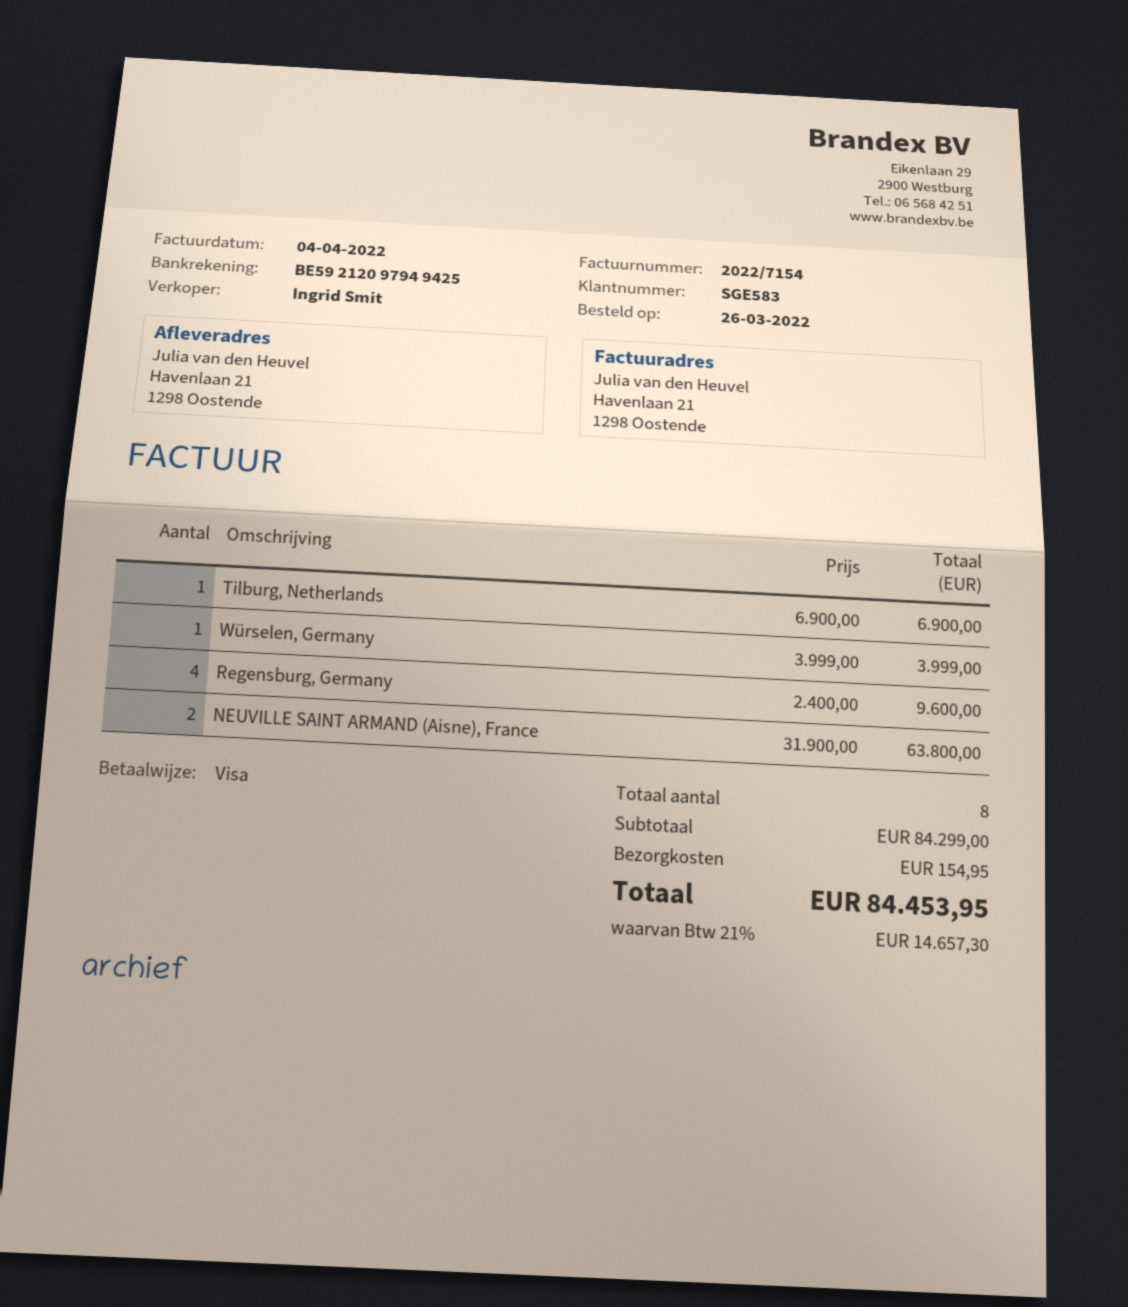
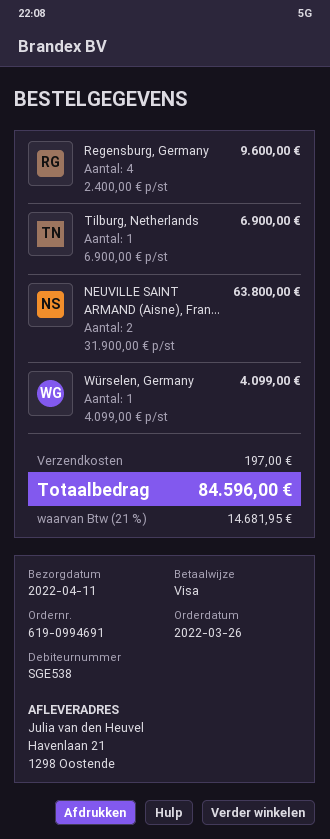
customer number: SGE583 -> SGE538
Würselen, Germany: 1 x 3999.00 = 3999.00 -> 1 x 4099.00 = 4099.00
shipping: 154.95 -> 197.00
tax: 21% = 14657.30 -> 21% = 14681.95
total: 84453.95 -> 84596.00

